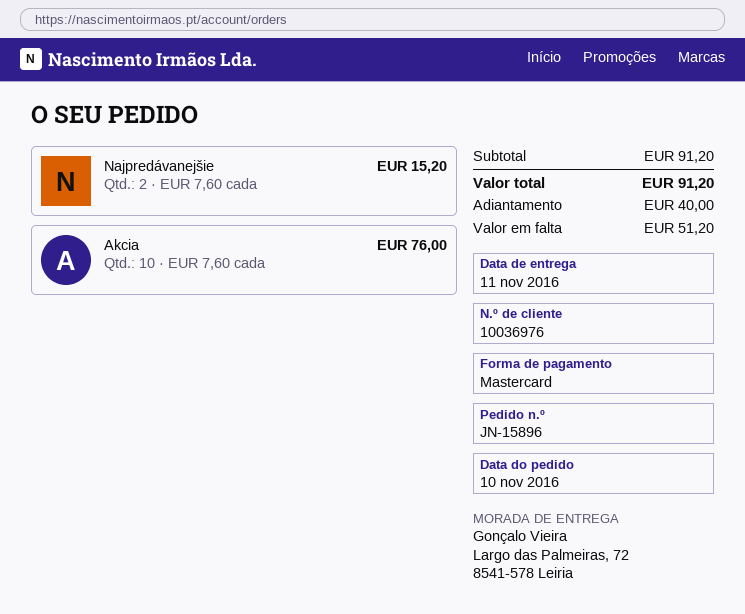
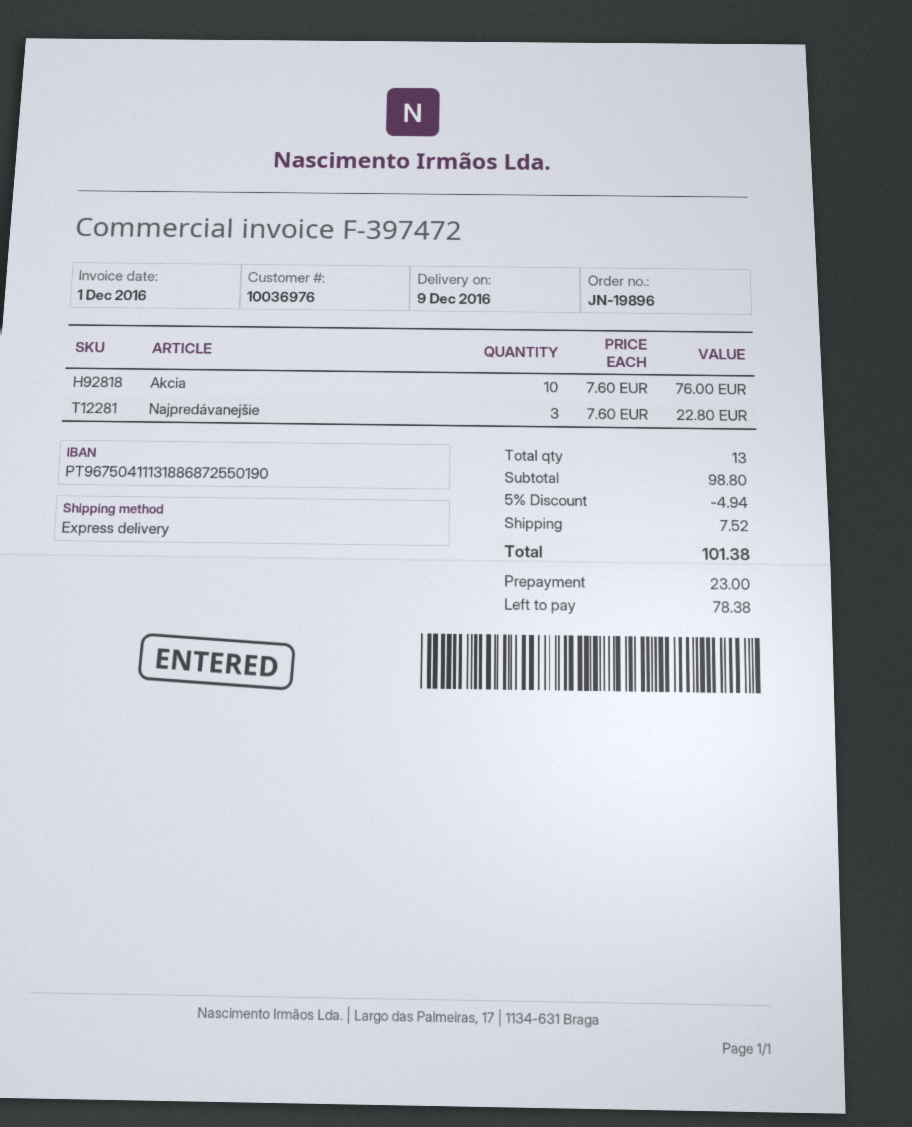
order number: JN-15896 -> JN-19896
delivery date: 2016-11-11 -> 2016-12-09
Najpredávanejšie: 2 x 7.60 = 15.20 -> 3 x 7.60 = 22.80
subtotal: 91.20 -> 98.80
discount: none -> 5% = 4.94
shipping: none -> 7.52
total: 91.20 -> 101.38
deposit: 40.00 -> 23.00
balance: 51.20 -> 78.38

